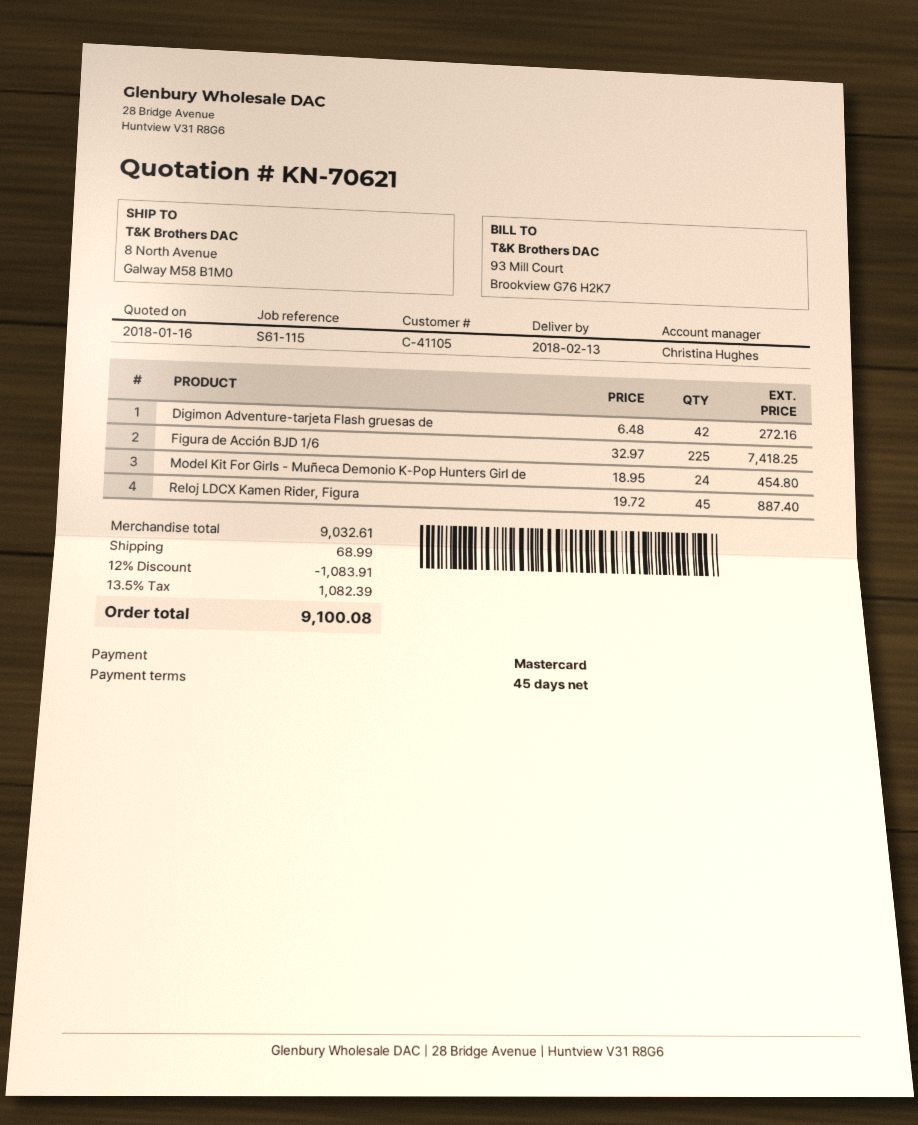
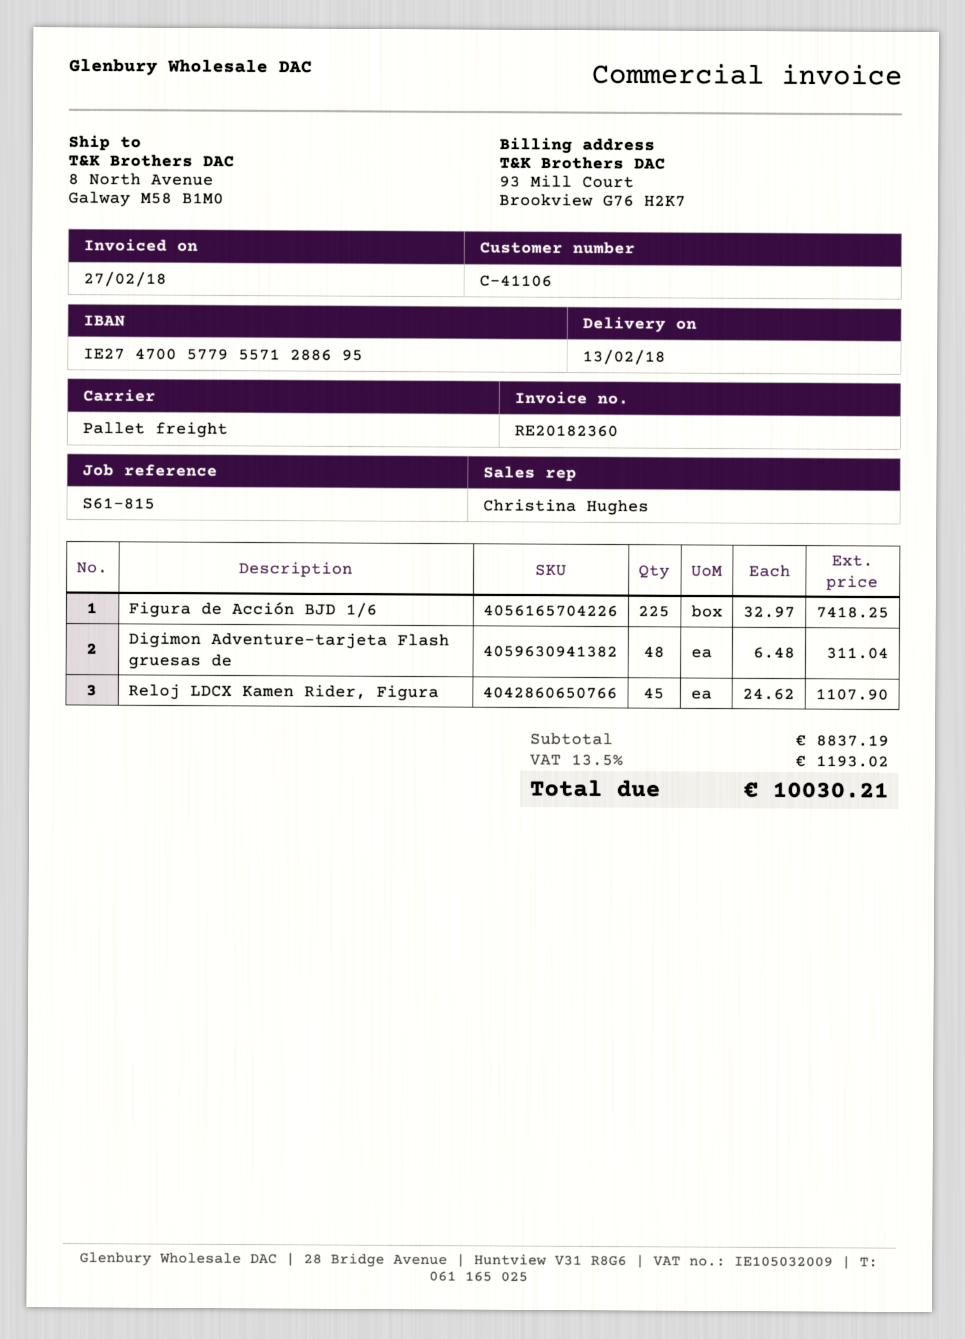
customer number: C-41105 -> C-41106
reference: S61-115 -> S61-815
Digimon Adventure-tarjeta Flash gruesas de: 42 x 6.48 = 272.16 -> 48 x 6.48 = 311.04
Model Kit For Girls - Muñeca Demonio K-Pop Hunters Girl de: 24 x 18.95 = 454.80 -> none
Reloj LDCX Kamen Rider, Figura: 45 x 19.72 = 887.40 -> 45 x 24.62 = 1107.90
subtotal: 9032.61 -> 8837.19
discount: 12% = 1083.91 -> none
shipping: 68.99 -> none
tax: 13.5% = 1082.39 -> 13.5% = 1193.02
total: 9100.08 -> 10030.21

